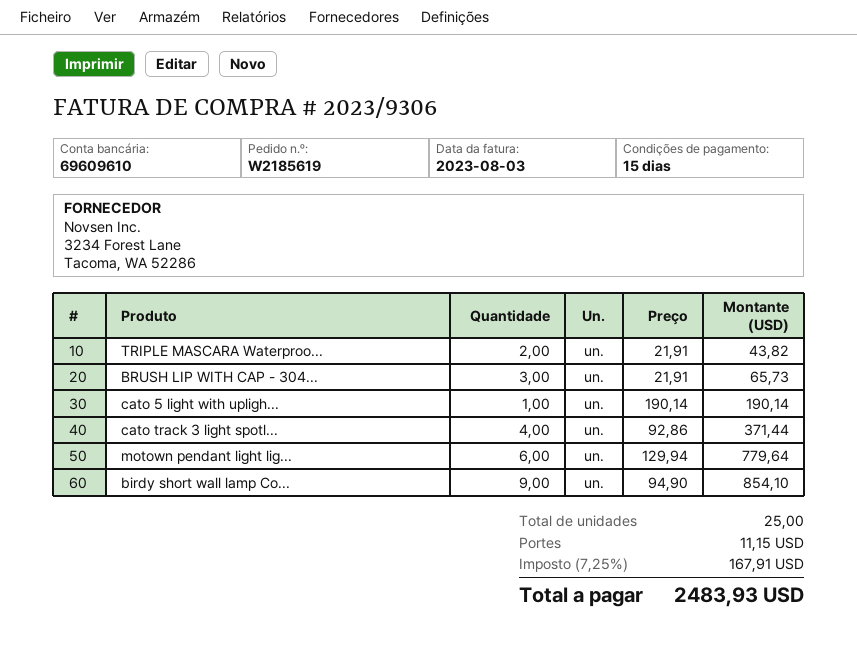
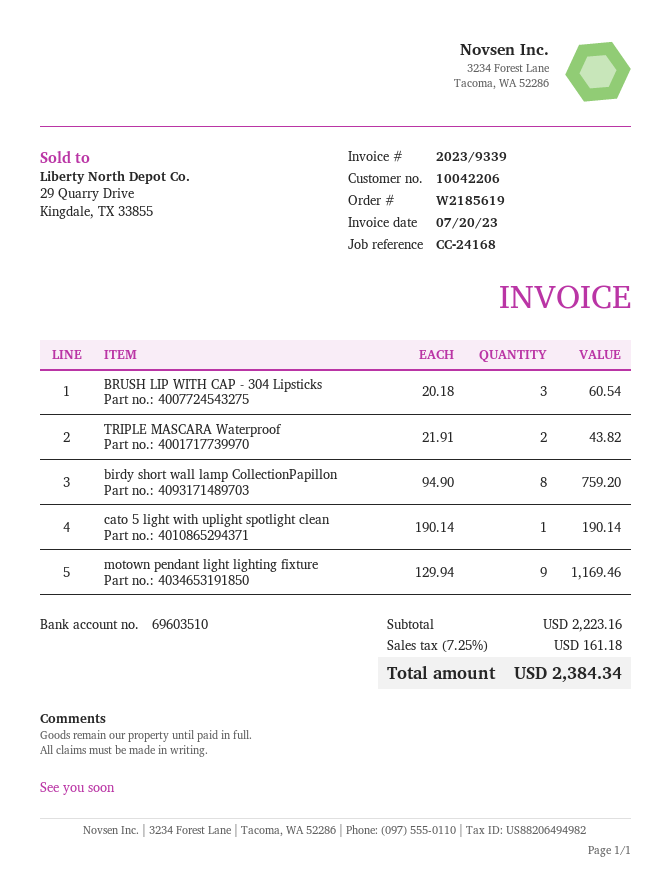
invoice number: 2023/9306 -> 2023/9339
invoice date: 2023-08-03 -> 2023-07-20
bank account: 69609610 -> 69603510
BRUSH LIP WITH CAP - 304...: 3 x 21.91 = 65.73 -> 3 x 20.18 = 60.54
cato track 3 light spotl...: 4 x 92.86 = 371.44 -> none
motown pendant light lig...: 6 x 129.94 = 779.64 -> 9 x 129.94 = 1169.46
birdy short wall lamp Co...: 9 x 94.90 = 854.10 -> 8 x 94.90 = 759.20
shipping: 11.15 -> none
tax: 7.25% = 167.91 -> 7.25% = 161.18
total: 2483.93 -> 2384.34

